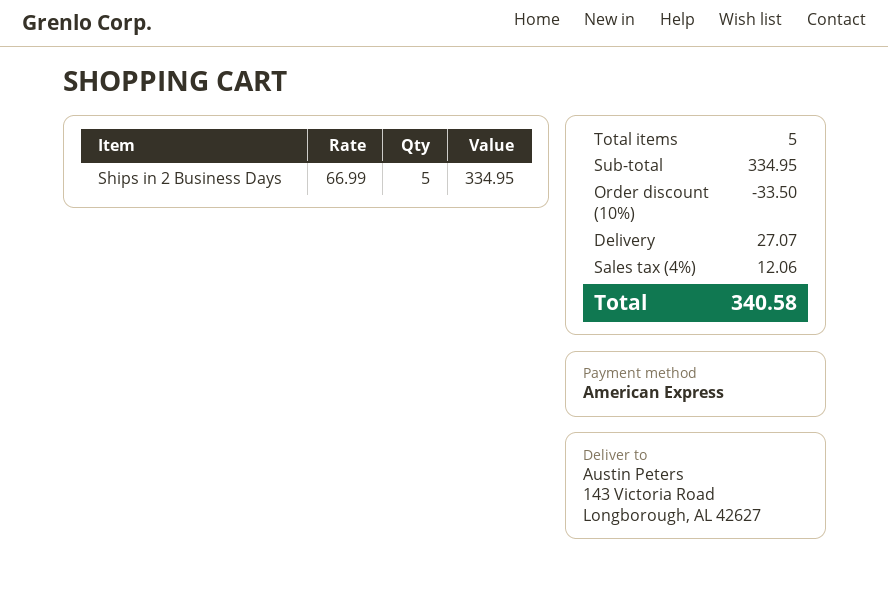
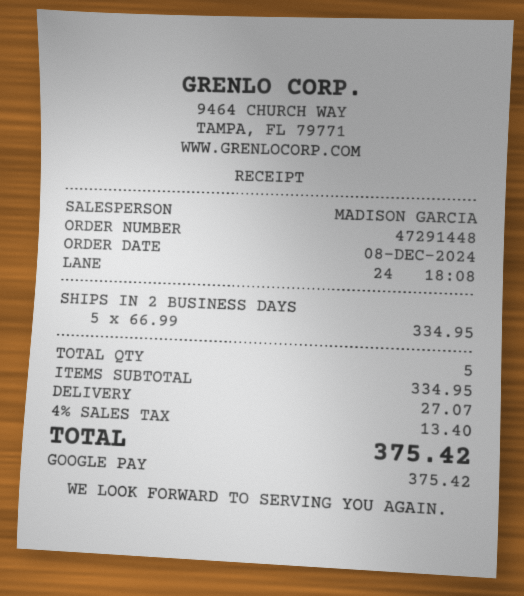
payment method: American Express -> Google Pay
discount: 10% = 33.50 -> none
tax: 4% = 12.06 -> 4% = 13.40
total: 340.58 -> 375.42

